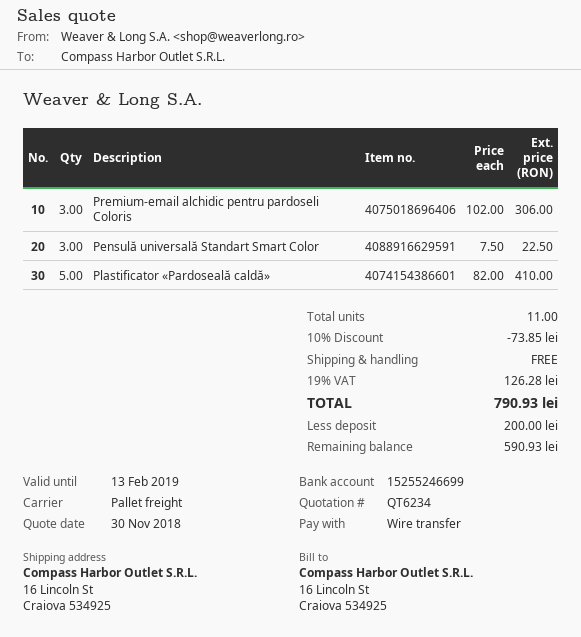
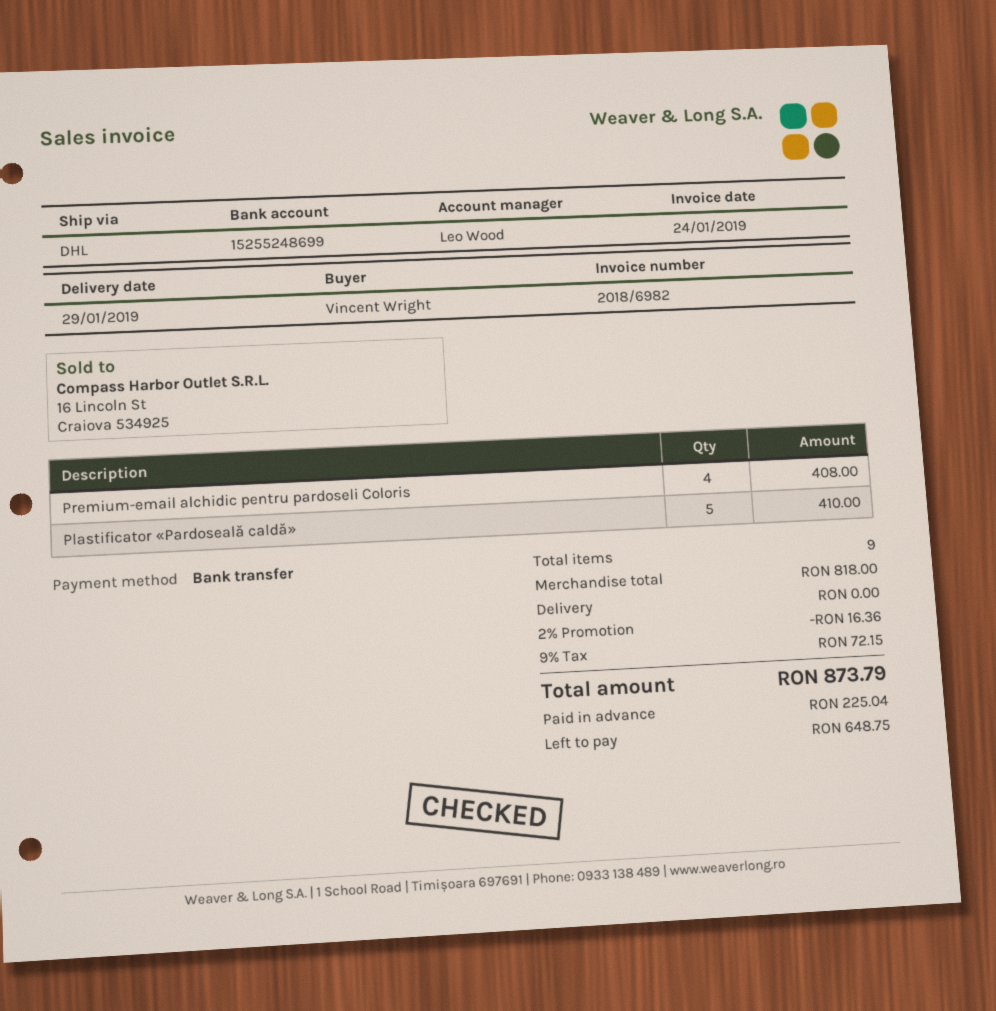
bank account: 15255246699 -> 15255248699
shipping method: pallet freight -> DHL
Premium-email alchidic pentru pardoseli Coloris: 3 for 306.00 -> 4 for 408.00
Pensulă universală Standart Smart Color: 3 for 22.50 -> none
total quantity: 11 -> 9
discount: 10% = 73.85 -> 2% = 16.36
tax: 19% = 126.28 -> 9% = 72.15
total: 790.93 -> 873.79
deposit: 200.00 -> 225.04
balance: 590.93 -> 648.75

